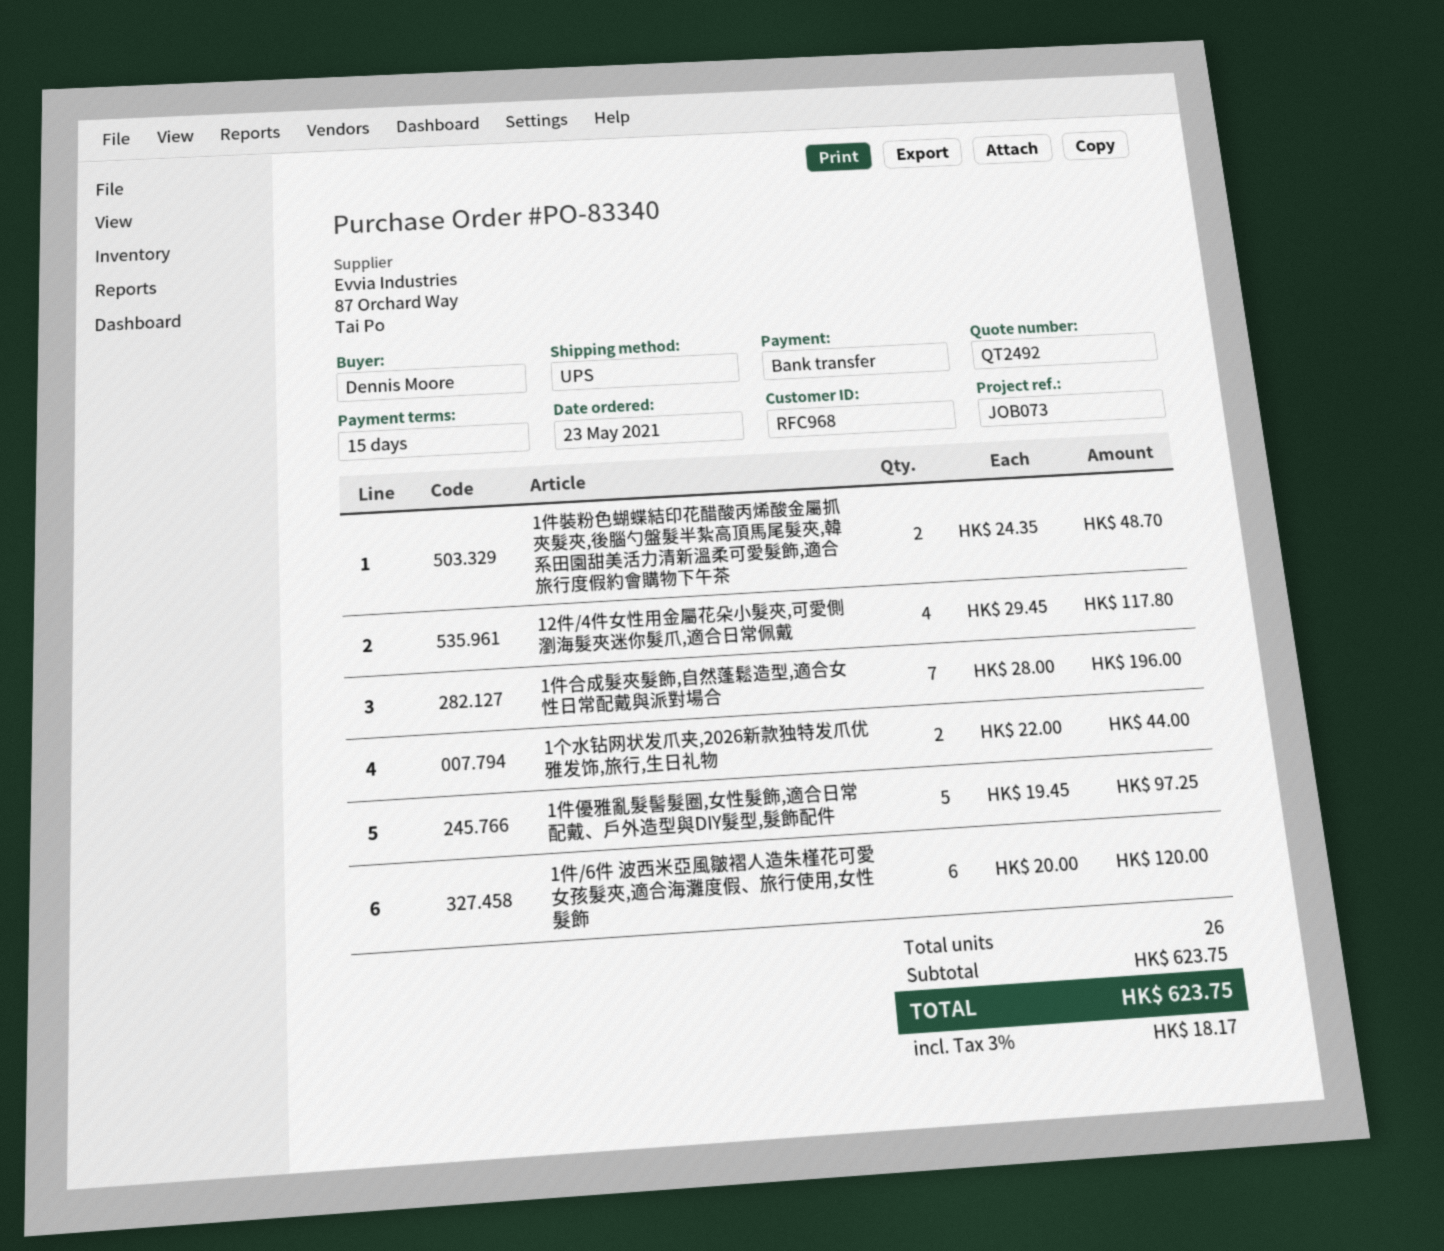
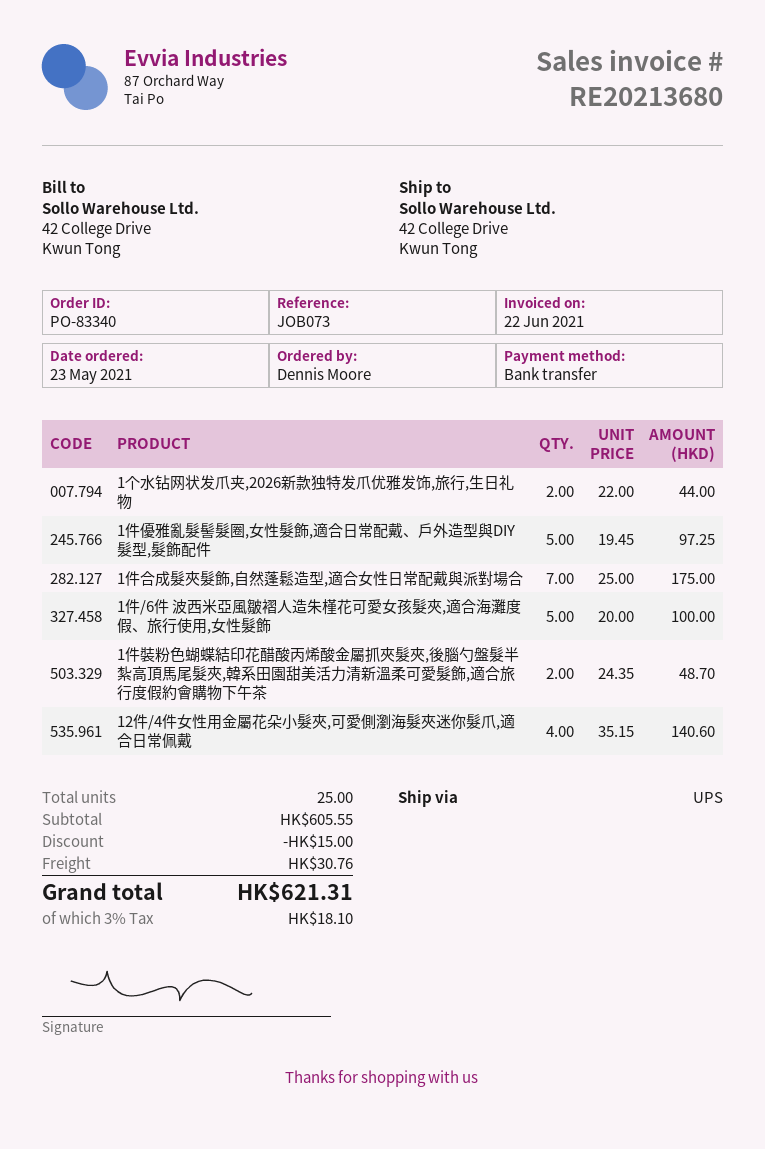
12件/4件女性用金屬花朵小髮夾,可愛側瀏海髮夾迷你髮爪,適合日常佩戴: 4 x 29.45 = 117.80 -> 4 x 35.15 = 140.60
1件合成髮夾髮飾,自然蓬鬆造型,適合女性日常配戴與派對場合: 7 x 28.00 = 196.00 -> 7 x 25.00 = 175.00
1件/6件 波西米亞風皺褶人造朱槿花可愛女孩髮夾,適合海灘度假、旅行使用,女性髮飾: 6 x 20.00 = 120.00 -> 5 x 20.00 = 100.00
total quantity: 26 -> 25
subtotal: 623.75 -> 605.55
discount: none -> 15.00
shipping: none -> 30.76
tax: 3% = 18.17 -> 3% = 18.10
total: 623.75 -> 621.31

